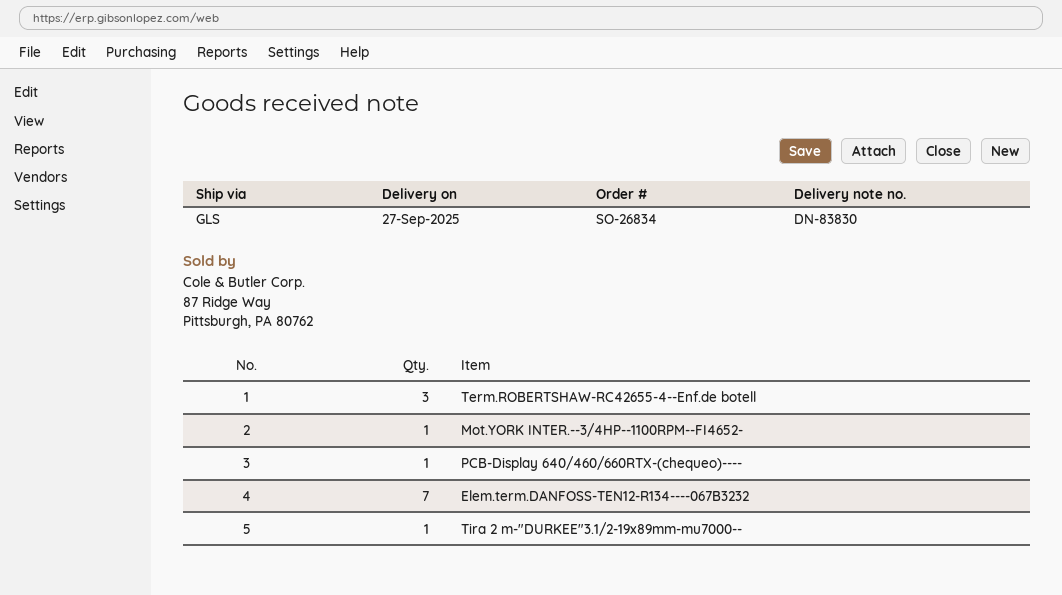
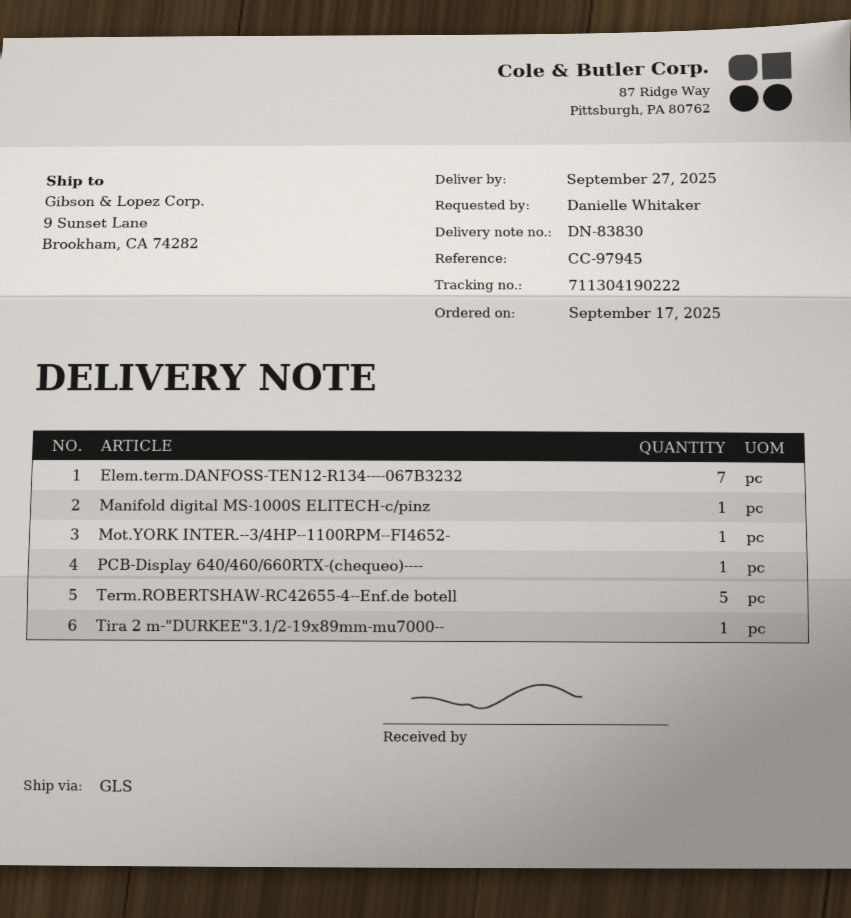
Term.ROBERTSHAW-RC42655-4--Enf.de botell: 3 -> 5
Manifold digital MS-1000S ELITECH-c/pinz: none -> 1

